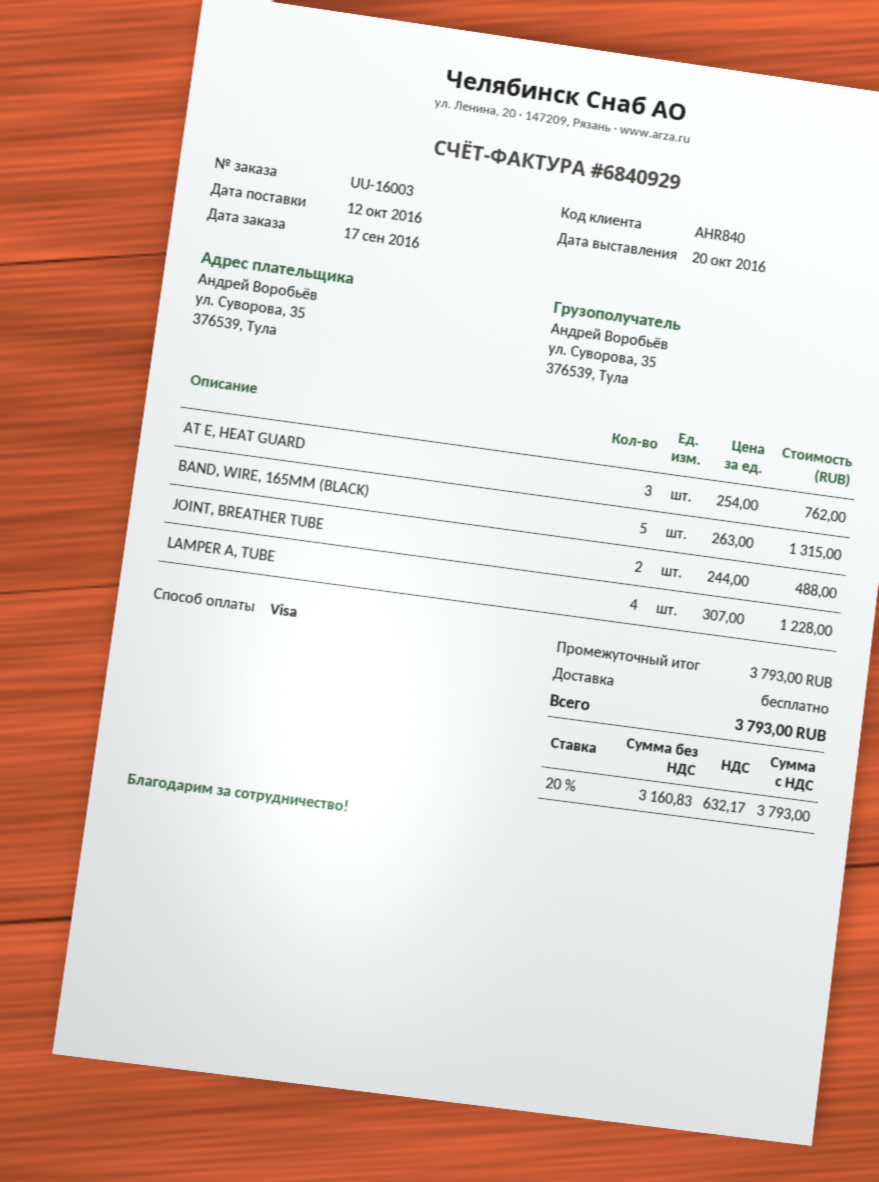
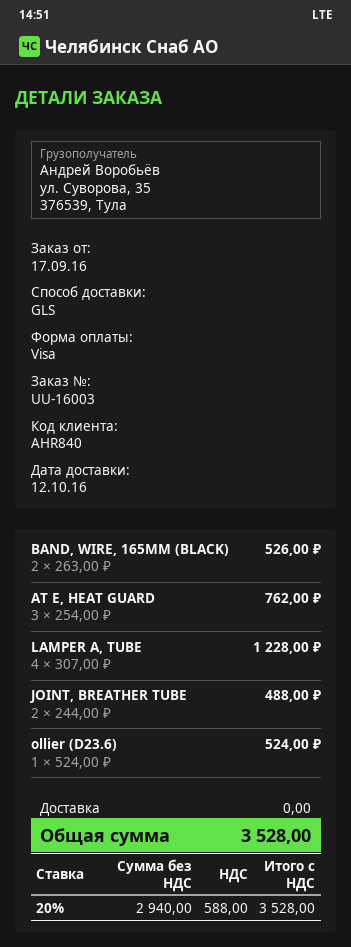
BAND, WIRE, 165MM (BLACK): 5 x 263.00 = 1315.00 -> 2 x 263.00 = 526.00
ollier (D23.6): none -> 1 x 524.00 = 524.00
net: 3160.83 -> 2940.00
tax: 20% = 632.17 -> 20% = 588.00
total: 3793.00 -> 3528.00

